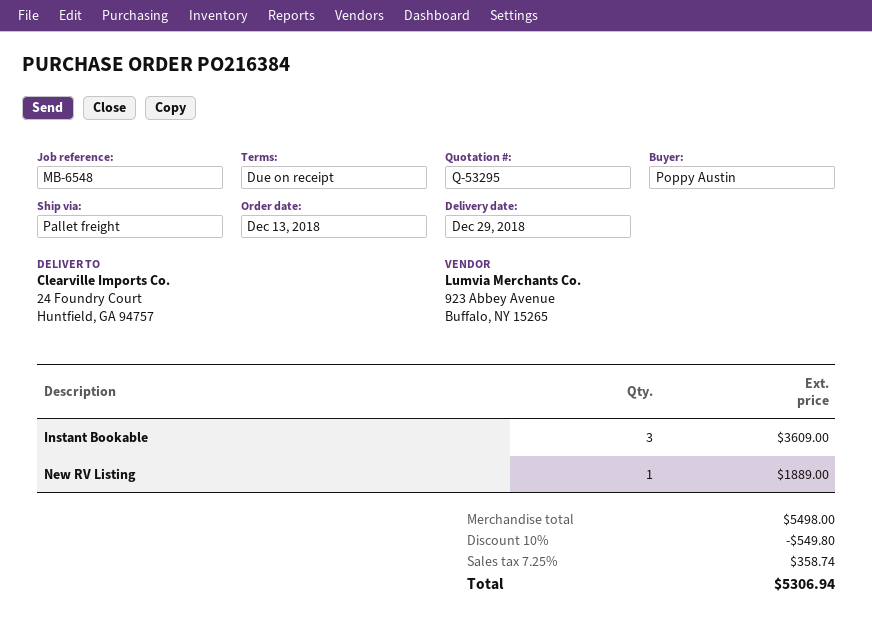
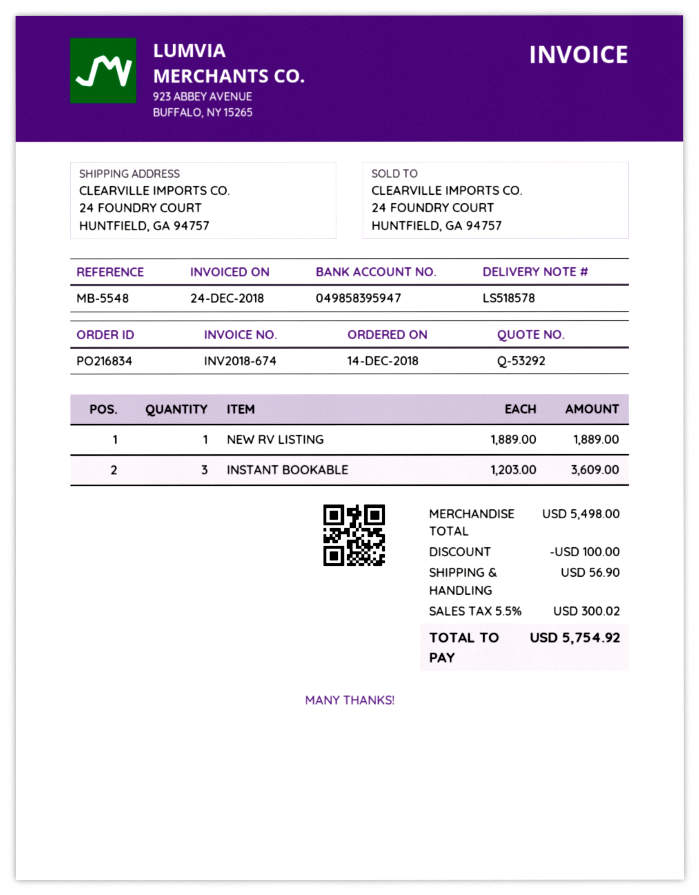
quote number: Q-53295 -> Q-53292
order number: PO216384 -> PO216834
order date: 2018-12-13 -> 2018-12-14
reference: MB-6548 -> MB-5548
discount: 549.80 -> 100.00
shipping: none -> 56.90
tax: 7.25% = 358.74 -> 5.5% = 300.02
total: 5306.94 -> 5754.92

